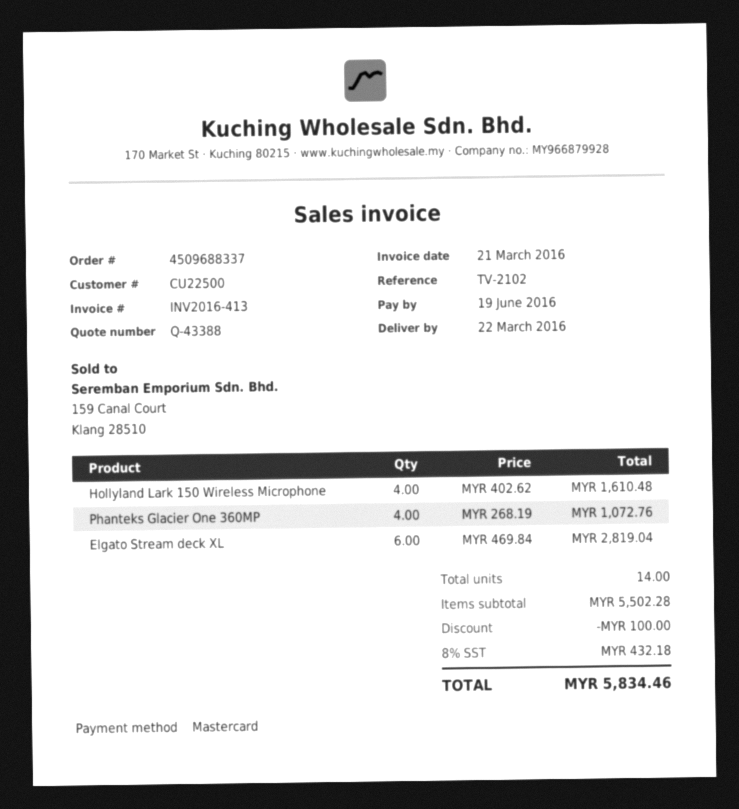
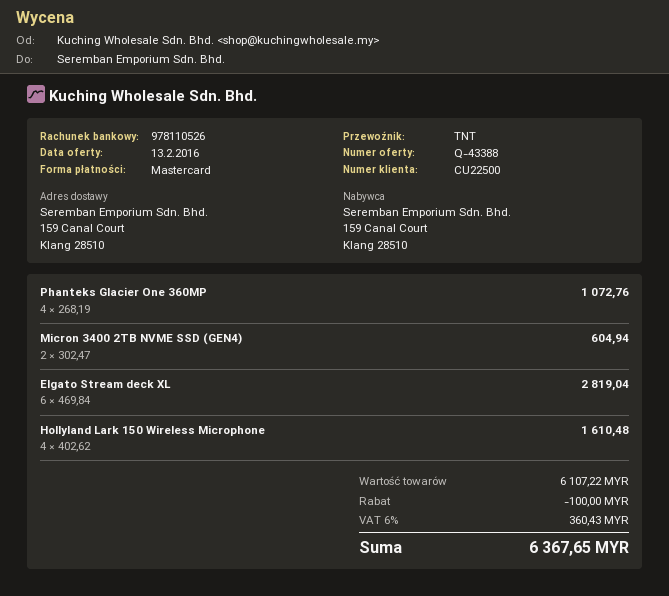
Micron 3400 2TB NVME SSD (GEN4): none -> 2 x 302.47 = 604.94
subtotal: 5502.28 -> 6107.22
tax: 8% = 432.18 -> 6% = 360.43
total: 5834.46 -> 6367.65

